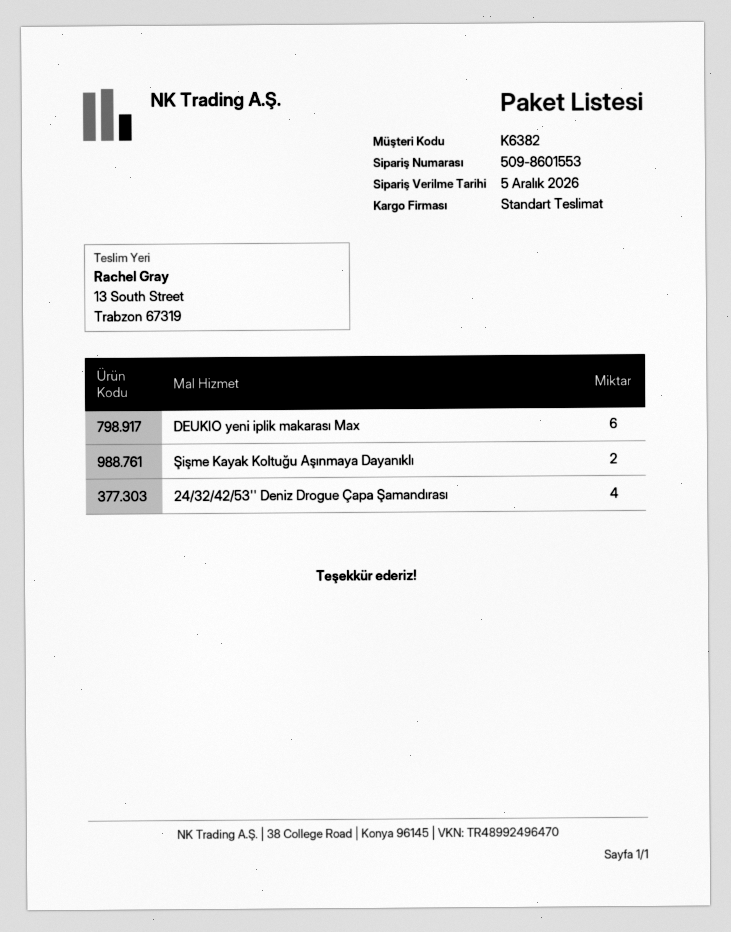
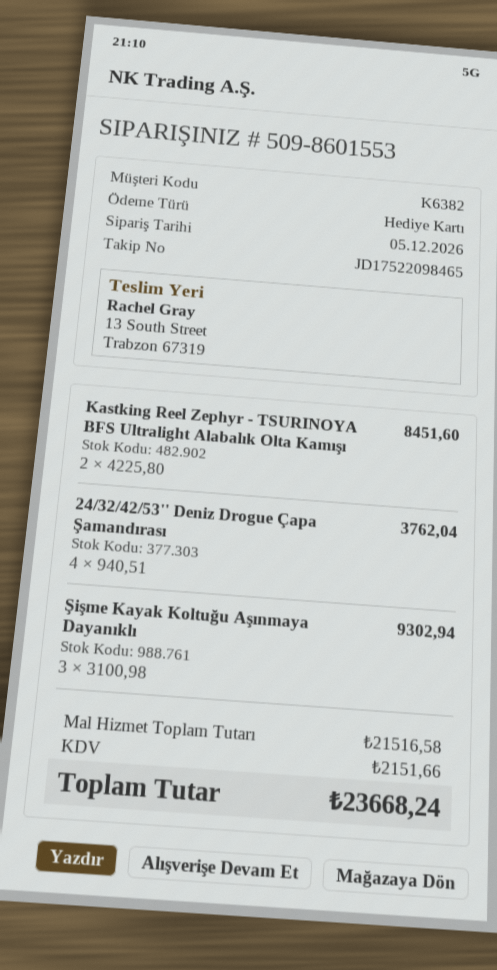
DEUKIO yeni iplik makarası Max: 6 -> none
Şişme Kayak Koltuğu Aşınmaya Dayanıklı: 2 -> 3
Kastking Reel Zephyr - TSURINOYA BFS Ultralight Alabalık Olta Kamışı: none -> 2

